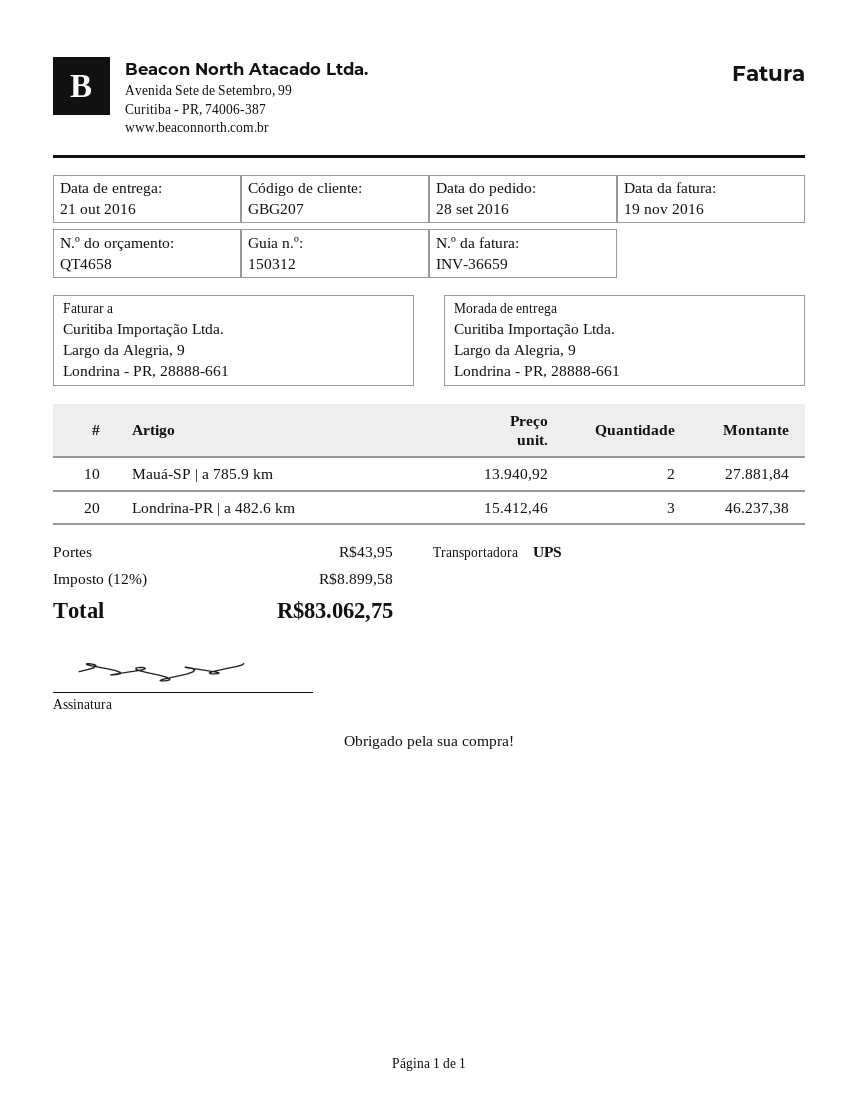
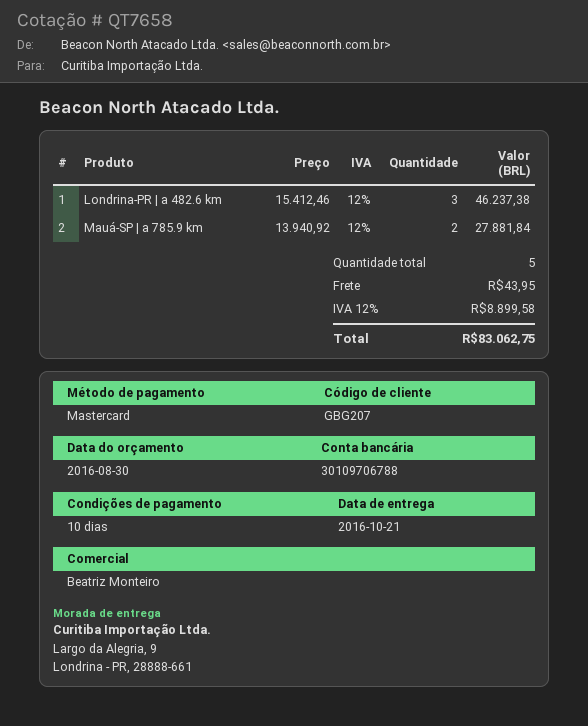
quote number: QT4658 -> QT7658

